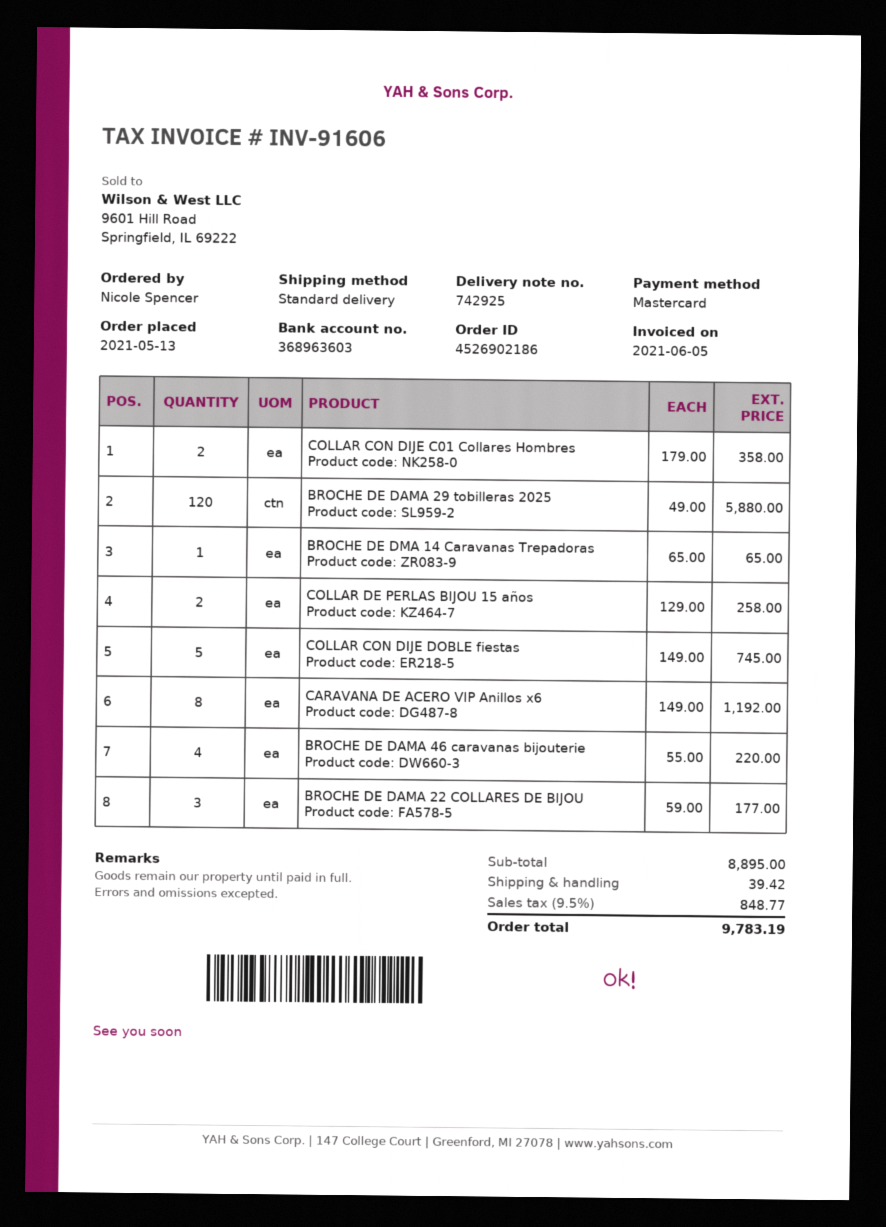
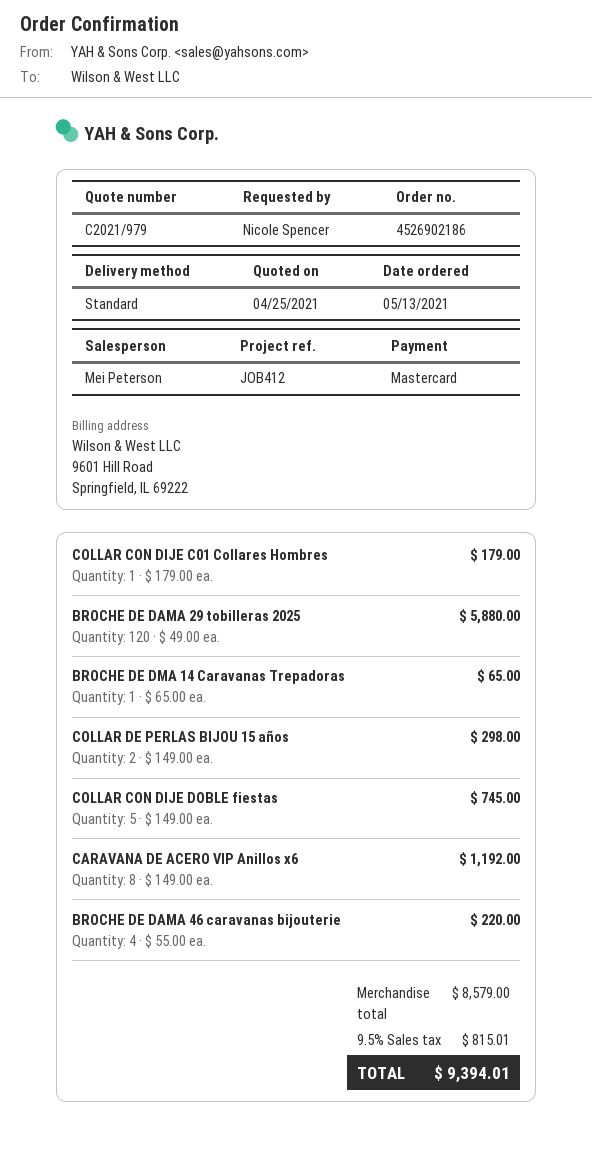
COLLAR CON DIJE C01 Collares Hombres: 2 x 179.00 = 358.00 -> 1 x 179.00 = 179.00
COLLAR DE PERLAS BIJOU 15 años: 2 x 129.00 = 258.00 -> 2 x 149.00 = 298.00
BROCHE DE DAMA 22 COLLARES DE BIJOU: 3 x 59.00 = 177.00 -> none
subtotal: 8895.00 -> 8579.00
shipping: 39.42 -> none
tax: 9.5% = 848.77 -> 9.5% = 815.01
total: 9783.19 -> 9394.01

